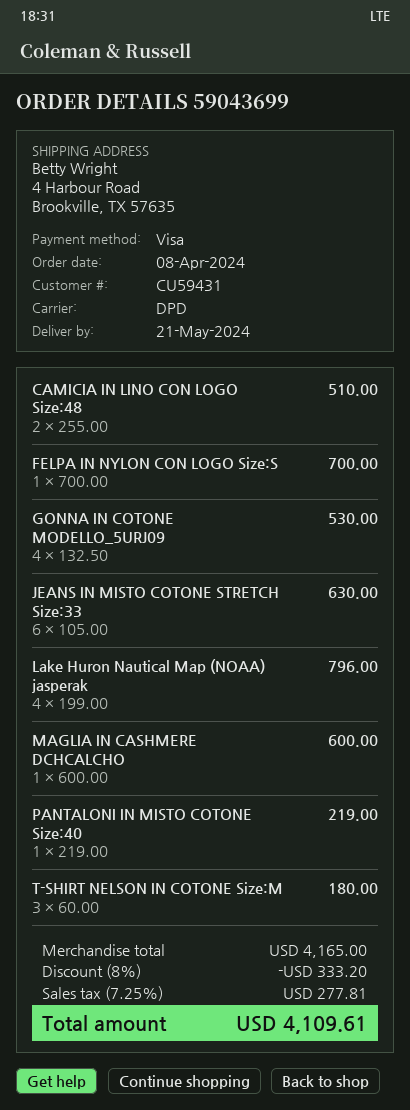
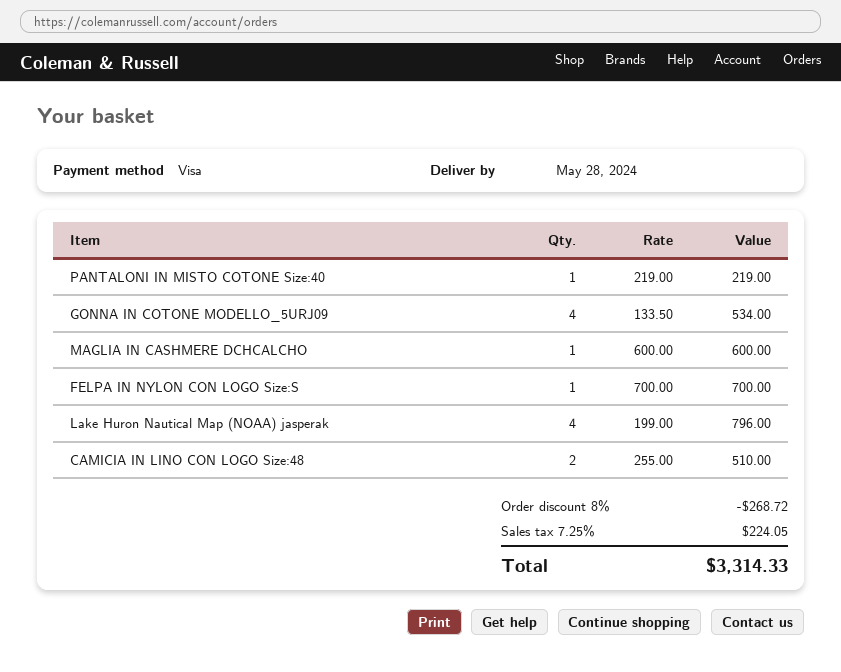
delivery date: 2024-05-21 -> 2024-05-28
GONNA IN COTONE MODELLO_5URJ09: 4 x 132.50 = 530.00 -> 4 x 133.50 = 534.00
JEANS IN MISTO COTONE STRETCH Size:33: 6 x 105.00 = 630.00 -> none
T-SHIRT NELSON IN COTONE Size:M: 3 x 60.00 = 180.00 -> none
discount: 8% = 333.20 -> 8% = 268.72
tax: 7.25% = 277.81 -> 7.25% = 224.05
total: 4109.61 -> 3314.33

